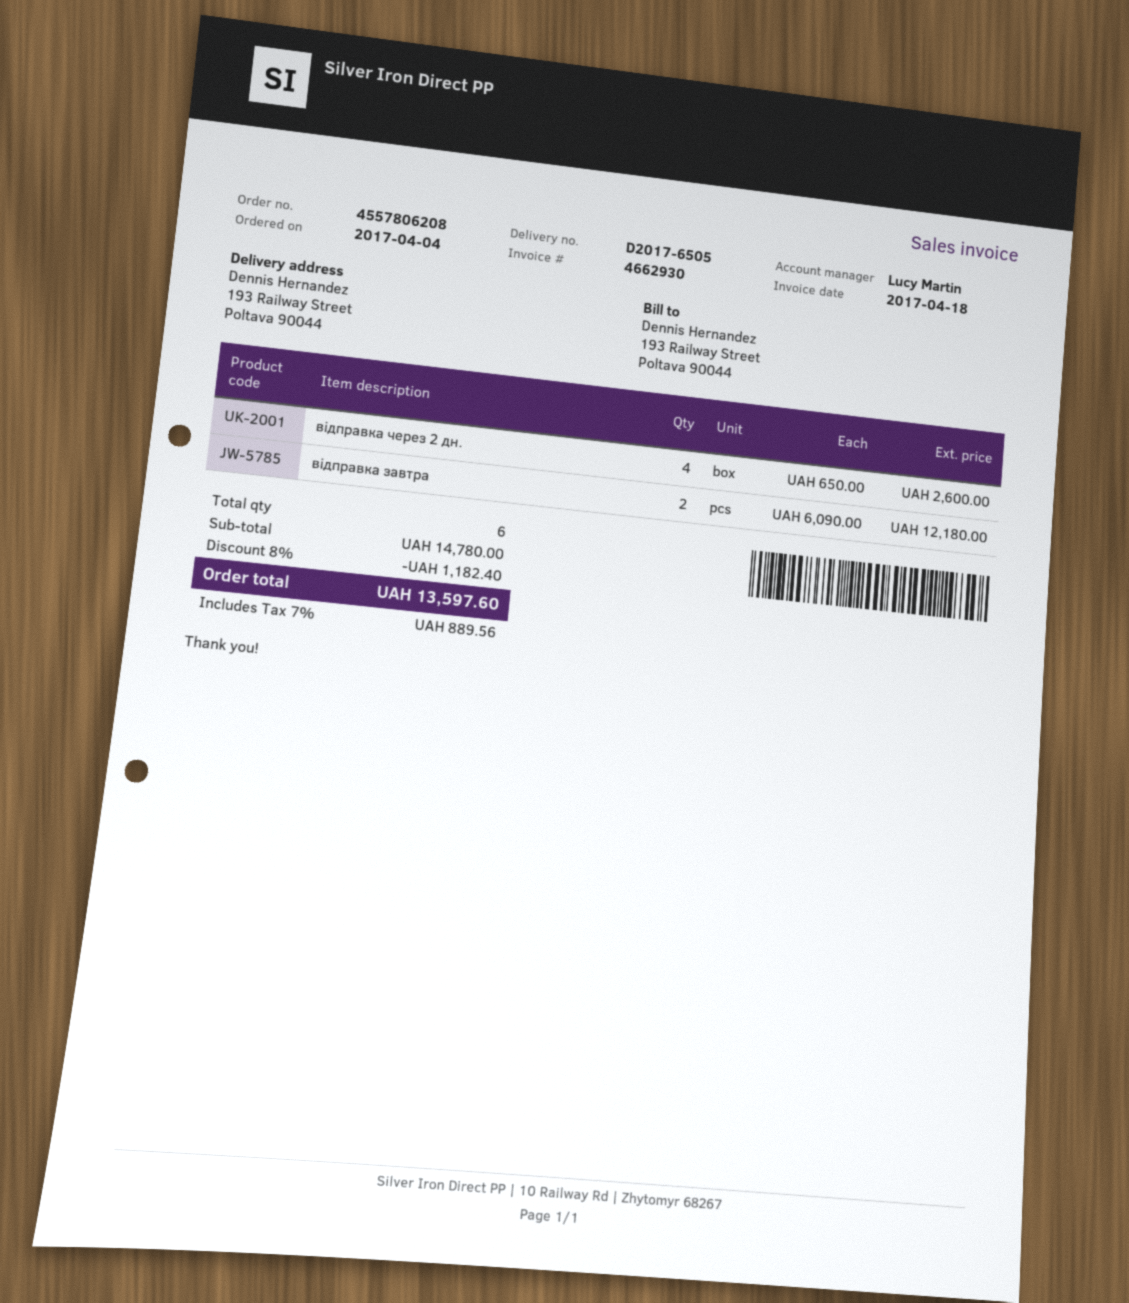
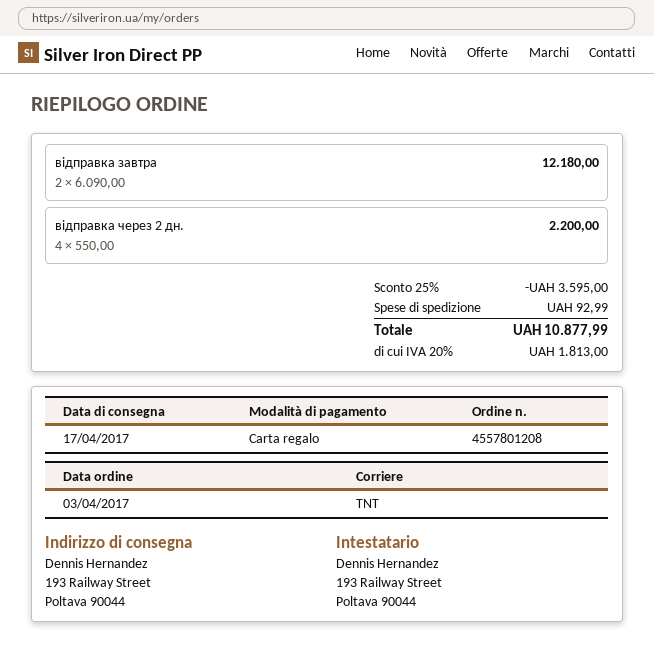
order number: 4557806208 -> 4557801208
order date: 2017-04-04 -> 2017-04-03
відправка через 2 дн.: 4 x 650.00 = 2600.00 -> 4 x 550.00 = 2200.00
discount: 8% = 1182.40 -> 25% = 3595.00
shipping: none -> 92.99
tax: 7% = 889.56 -> 20% = 1813.00
total: 13597.60 -> 10877.99

